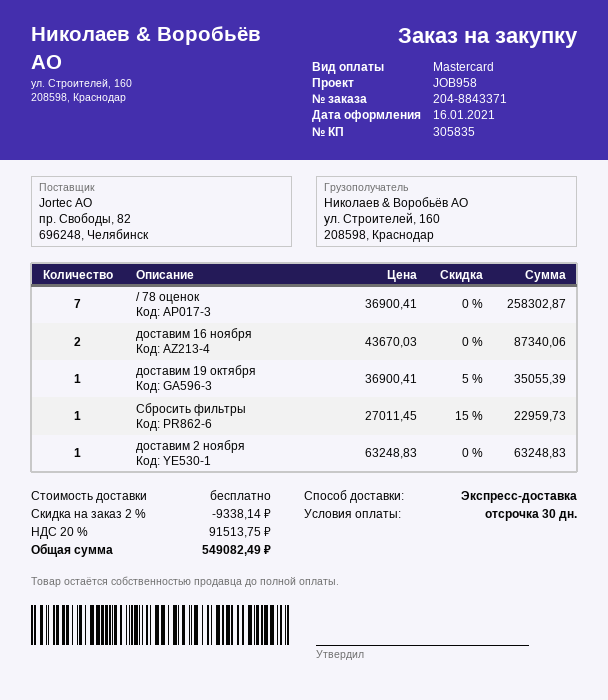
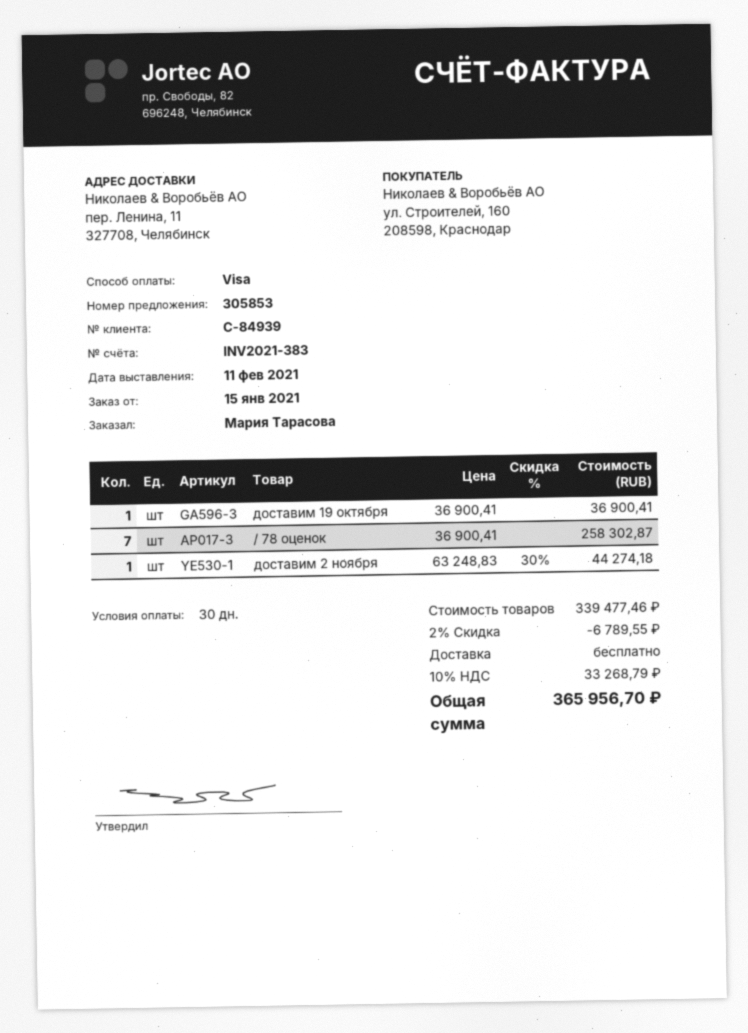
quote number: 305835 -> 305853
order date: 2021-01-16 -> 2021-01-15
payment method: Mastercard -> Visa
ship to: ул. Строителей, 160, 208598, Краснодар -> пер. Ленина, 11, 327708, Челябинск
доставим 16 ноября: 2 x 43670.03 = 87340.06 -> none
доставим 19 октября: 1 x 36900.41 - 5% = 35055.39 -> 1 x 36900.41 = 36900.41
Сбросить фильтры: 1 x 27011.45 - 15% = 22959.73 -> none
доставим 2 ноября: 1 x 63248.83 = 63248.83 -> 1 x 63248.83 - 30% = 44274.18
discount: 2% = 9338.14 -> 2% = 6789.55
tax: 20% = 91513.75 -> 10% = 33268.79
total: 549082.49 -> 365956.70

